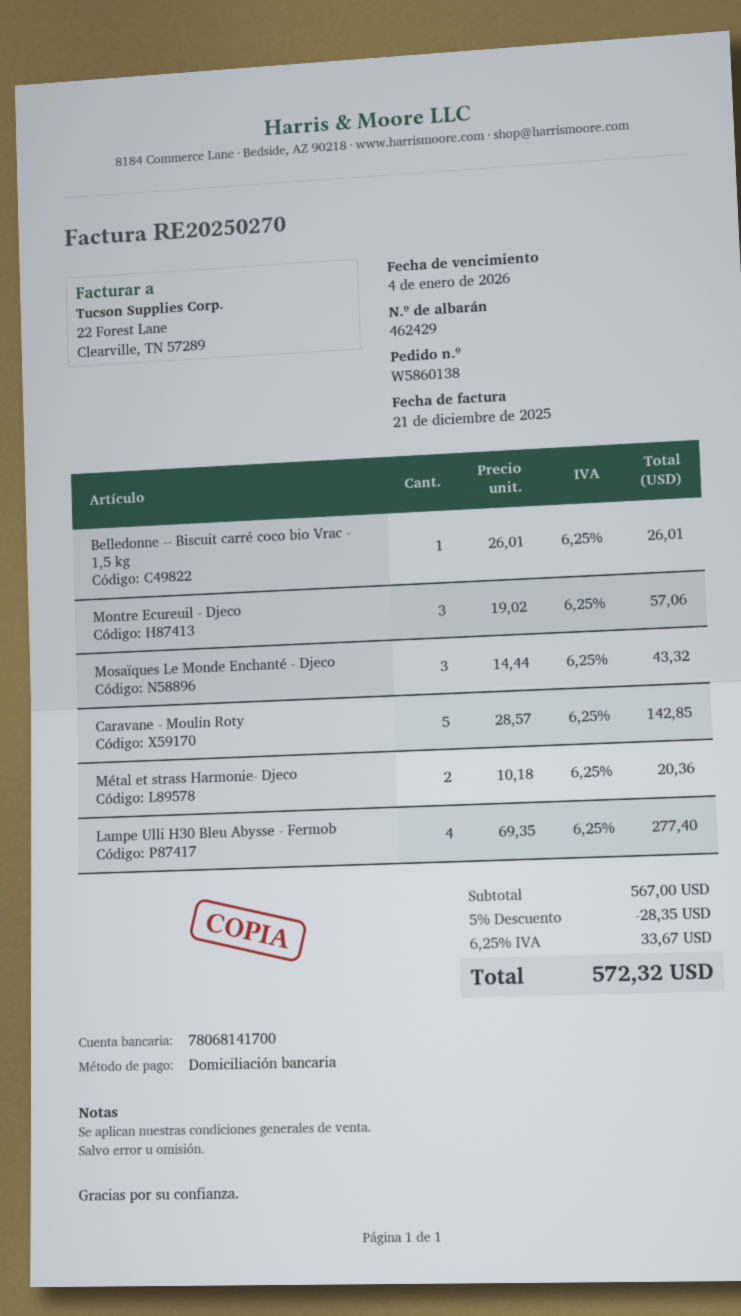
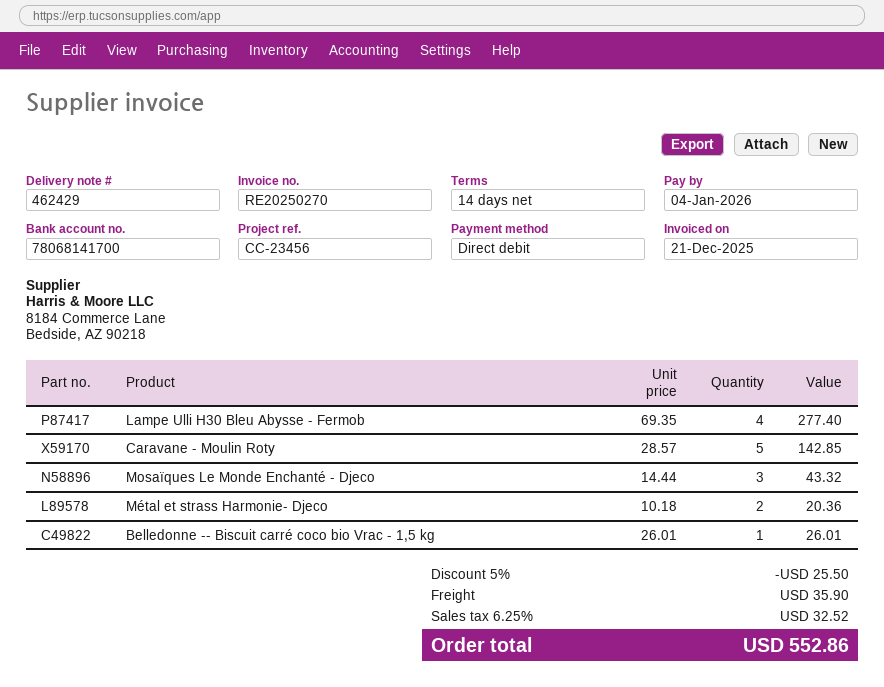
Montre Ecureuil - Djeco: 3 x 19.02 = 57.06 -> none
discount: 5% = 28.35 -> 5% = 25.50
shipping: none -> 35.90
tax: 6.25% = 33.67 -> 6.25% = 32.52
total: 572.32 -> 552.86

